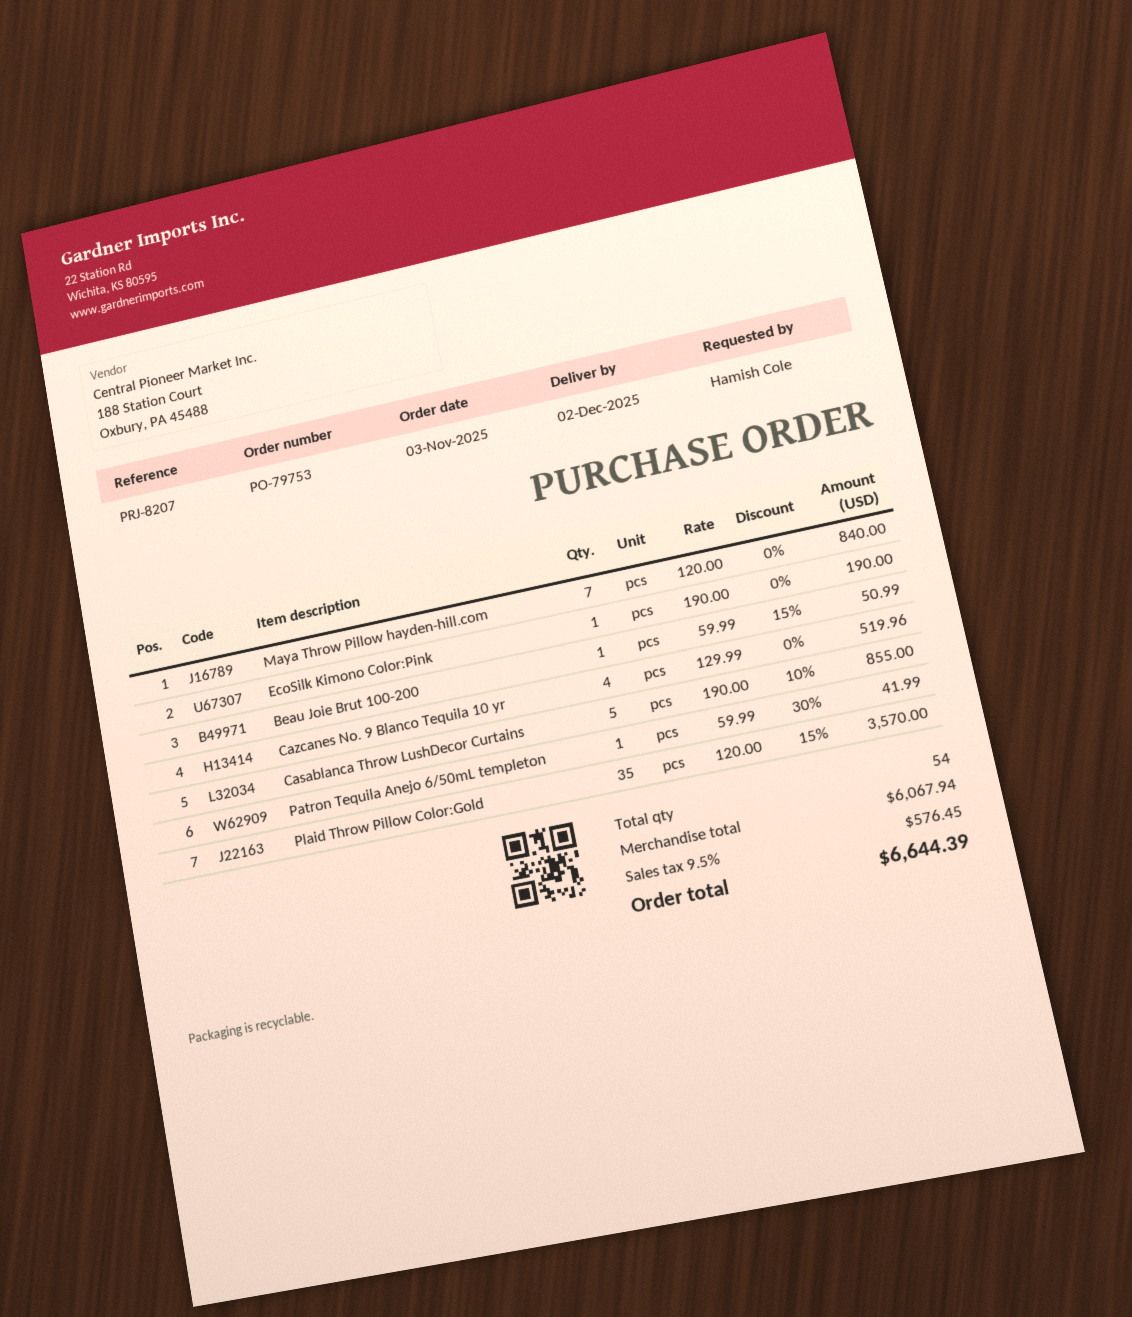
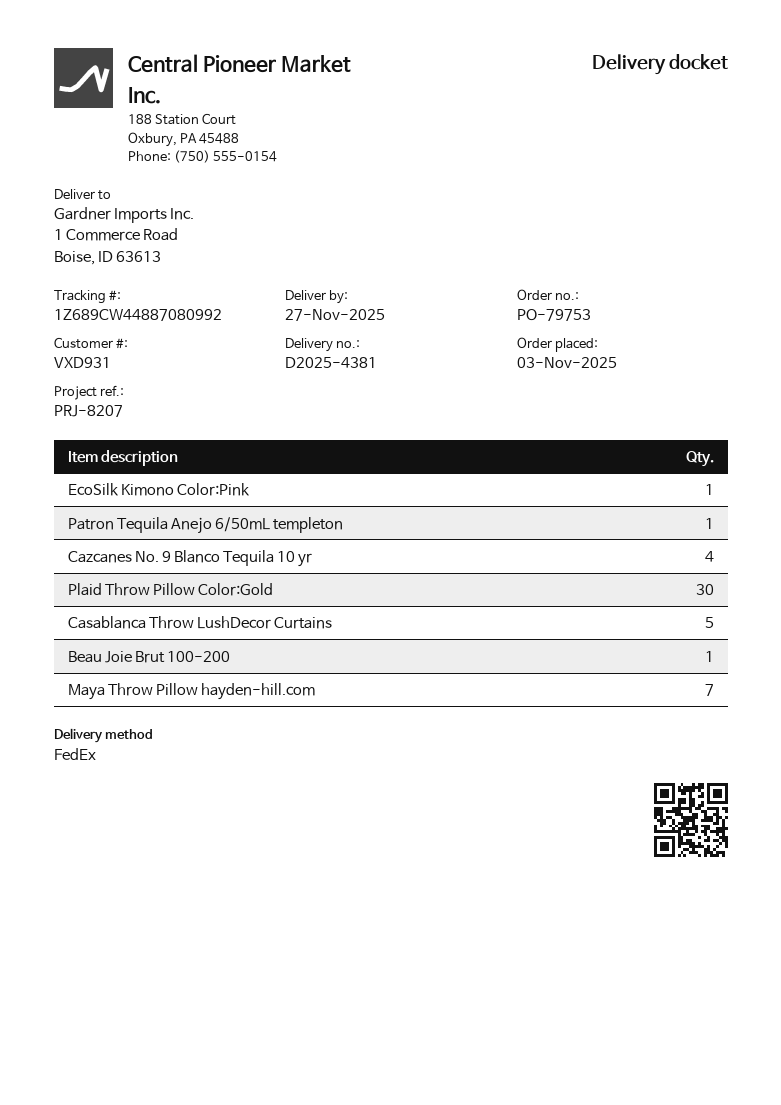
delivery date: 2025-12-02 -> 2025-11-27
Plaid Throw Pillow Color:Gold: 35 -> 30

